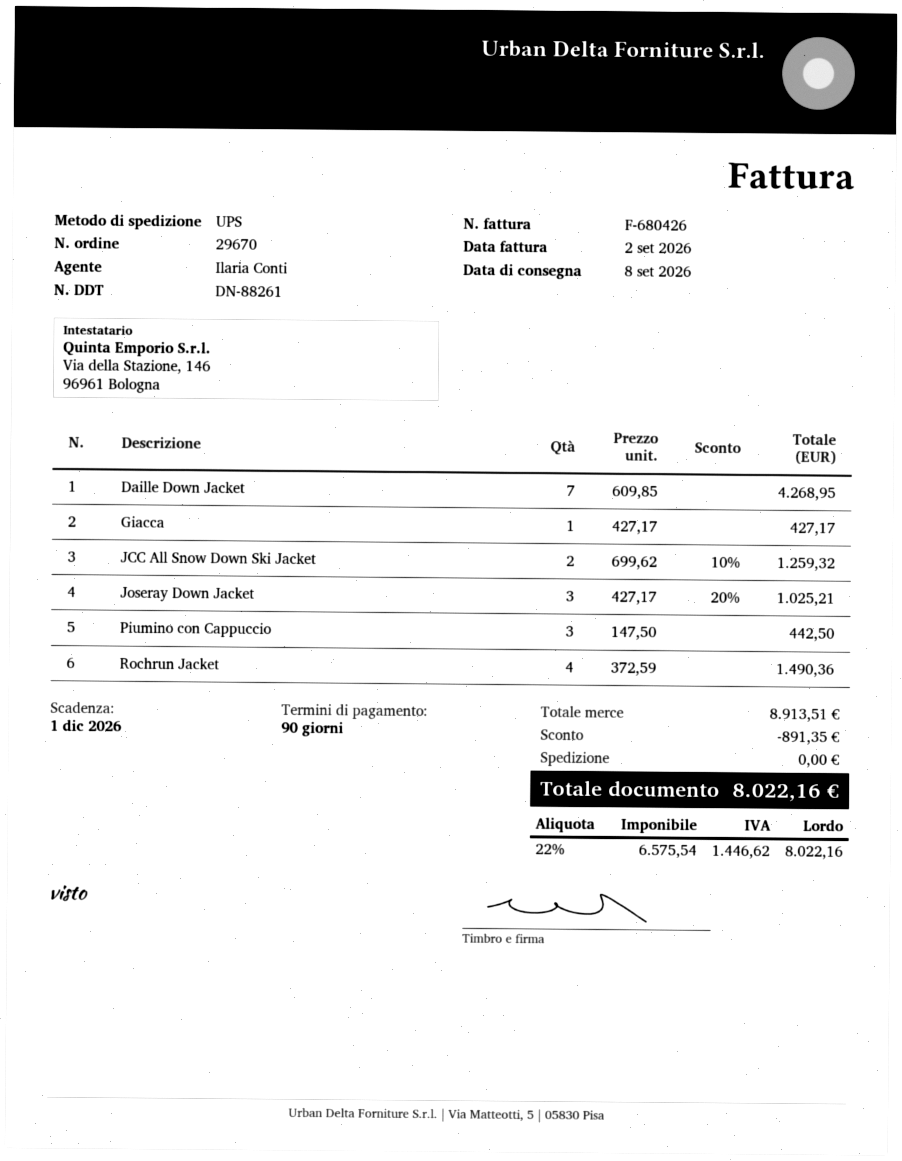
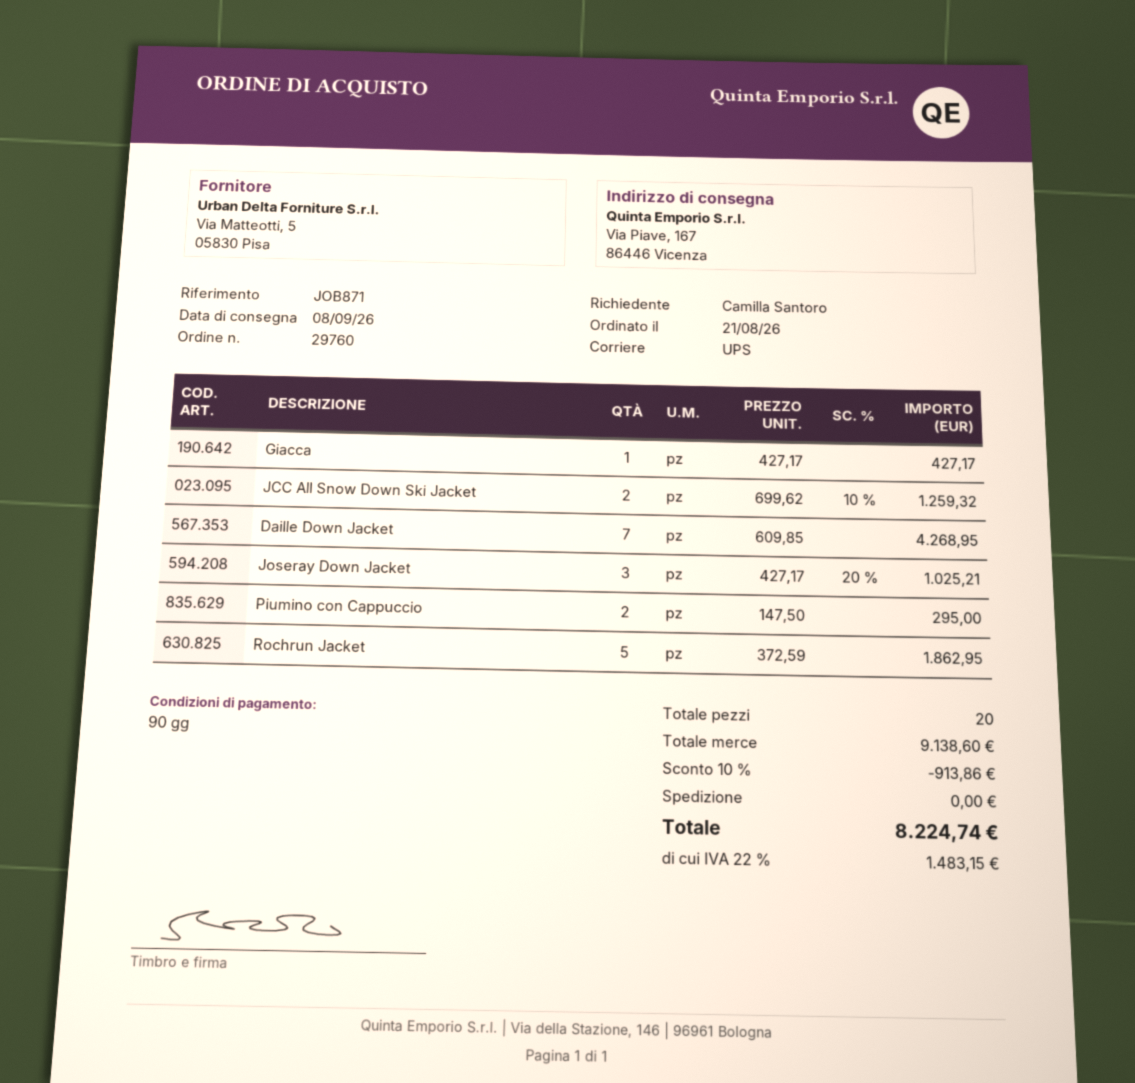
order number: 29670 -> 29760
Piumino con Cappuccio: 3 x 147.50 = 442.50 -> 2 x 147.50 = 295.00
Rochrun Jacket: 4 x 372.59 = 1490.36 -> 5 x 372.59 = 1862.95
subtotal: 8913.51 -> 9138.60
discount: 891.35 -> 913.86
tax: 22% = 1446.62 -> 22% = 1483.15
total: 8022.16 -> 8224.74

